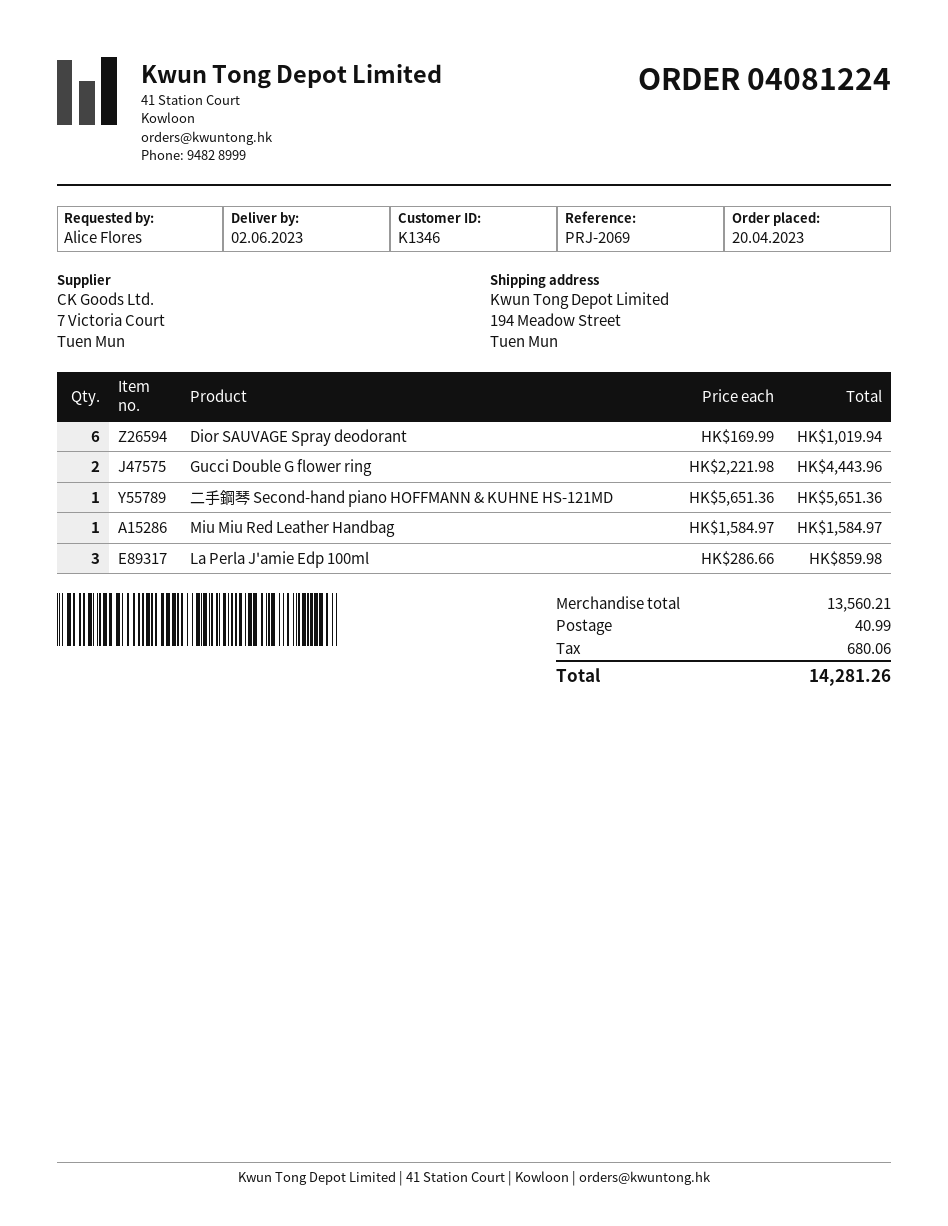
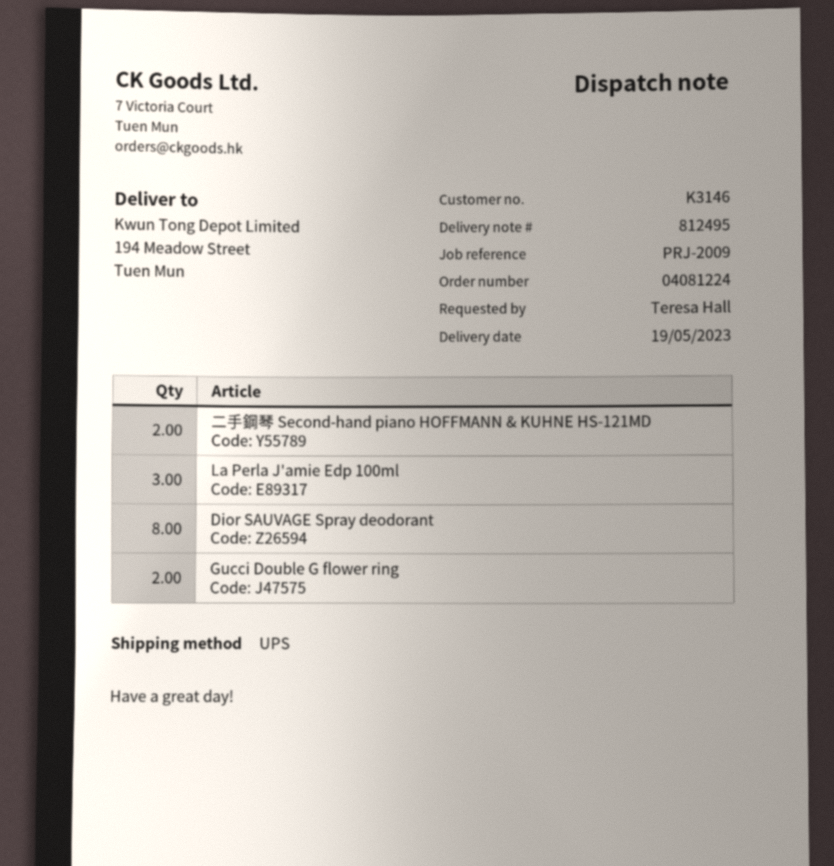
delivery date: 2023-06-02 -> 2023-05-19
customer number: K1346 -> K3146
reference: PRJ-2069 -> PRJ-2009
ordered by: Alice Flores -> Teresa Hall
Dior SAUVAGE Spray deodorant: 6 -> 8
二手鋼琴 Second-hand piano HOFFMANN & KUHNE HS-121MD: 1 -> 2
Miu Miu Red Leather Handbag: 1 -> none

